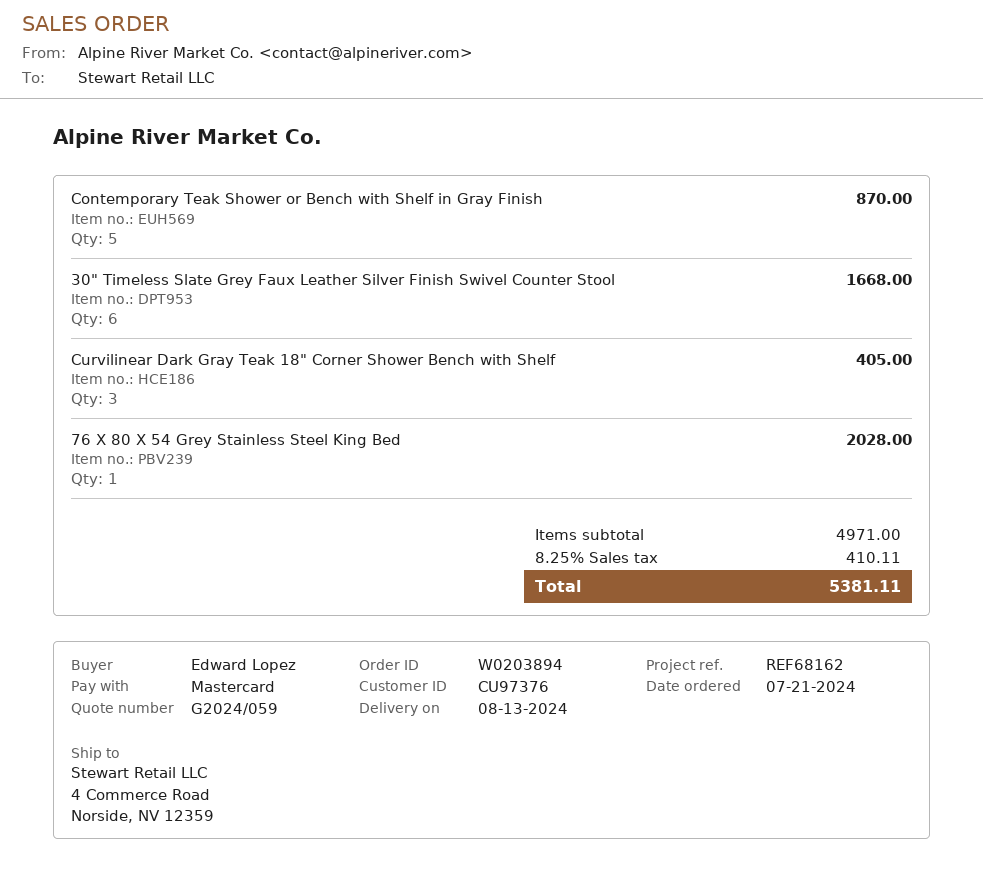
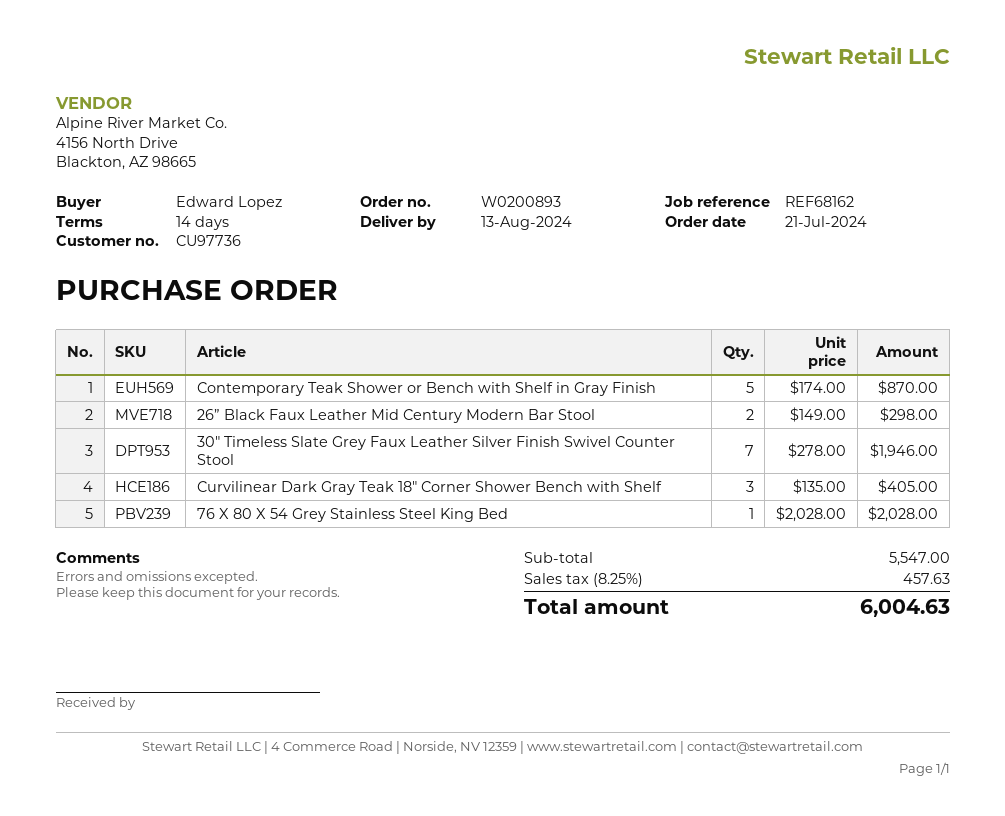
order number: W0203894 -> W0200893
customer number: CU97376 -> CU97736
30" Timeless Slate Grey Faux Leather Silver Finish Swivel Counter Stool: 6 for 1668.00 -> 7 for 1946.00
26” Black Faux Leather Mid Century Modern Bar Stool: none -> 2 for 298.00
subtotal: 4971.00 -> 5547.00
tax: 8.25% = 410.11 -> 8.25% = 457.63
total: 5381.11 -> 6004.63

